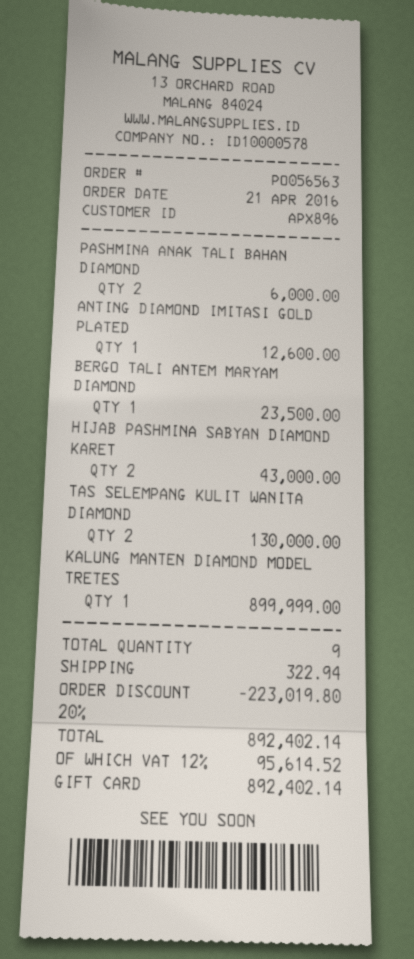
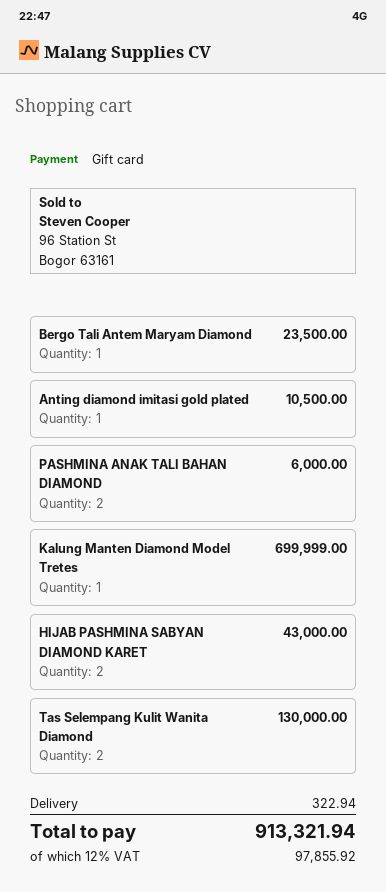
ANTING DIAMOND IMITASI GOLD PLATED: 1 for 12600.00 -> 1 for 10500.00
KALUNG MANTEN DIAMOND MODEL TRETES: 1 for 899999.00 -> 1 for 699999.00
discount: 20% = 223019.80 -> none
tax: 12% = 95614.52 -> 12% = 97855.92
total: 892402.14 -> 913321.94

